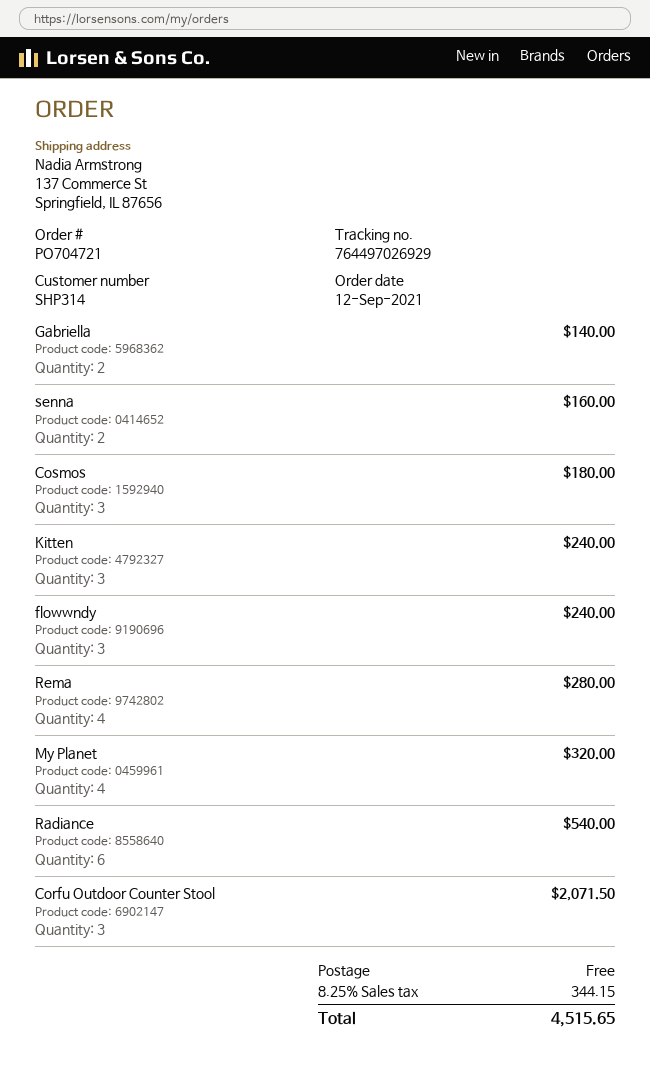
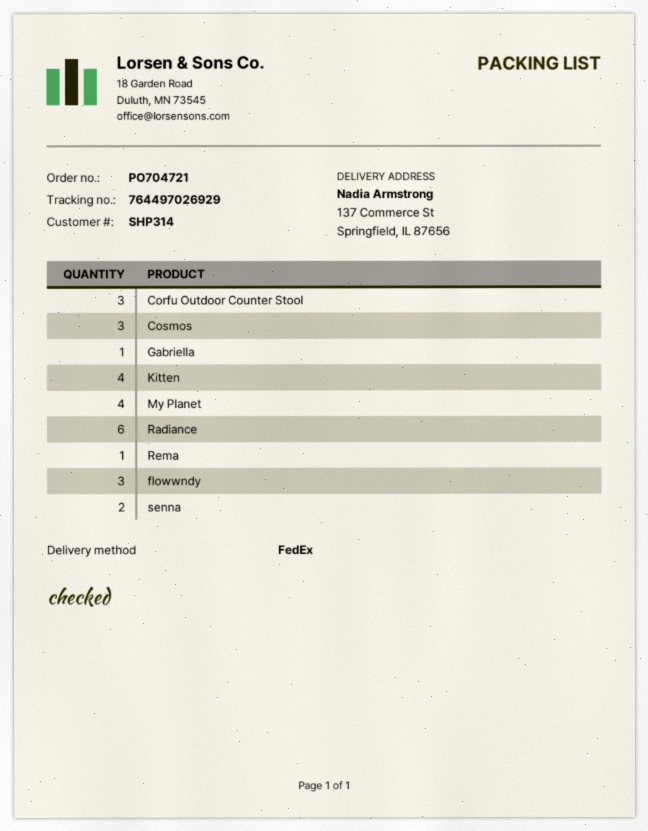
Gabriella: 2 -> 1
Kitten: 3 -> 4
Rema: 4 -> 1

